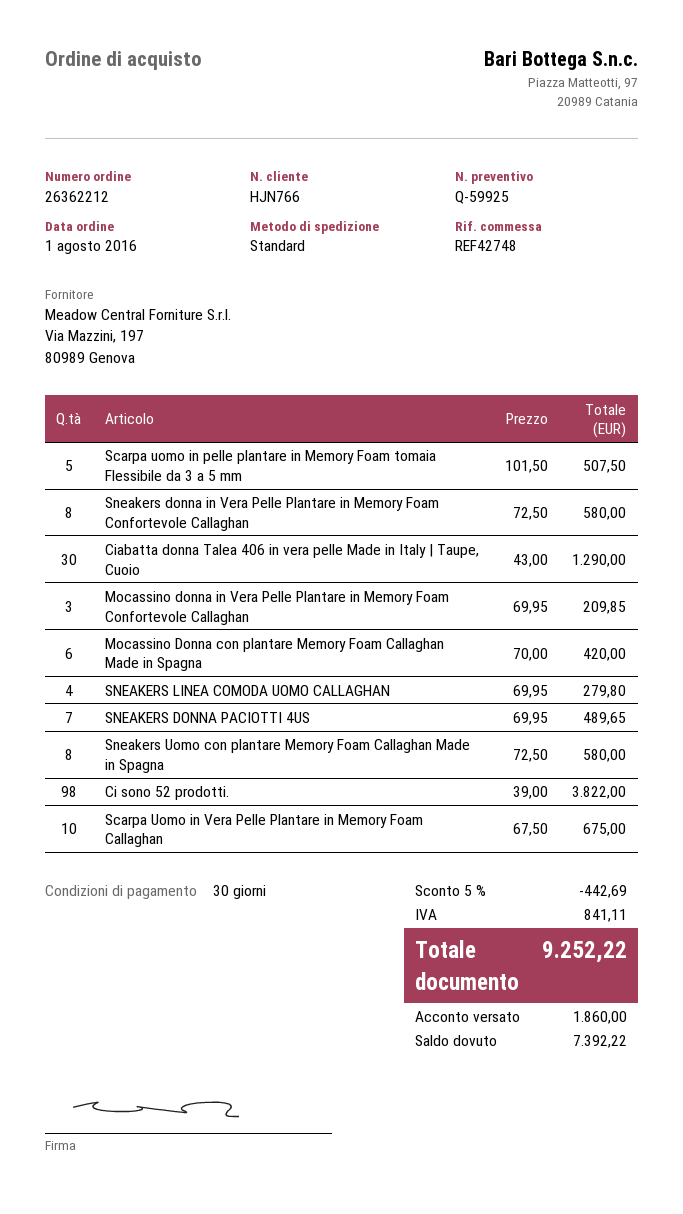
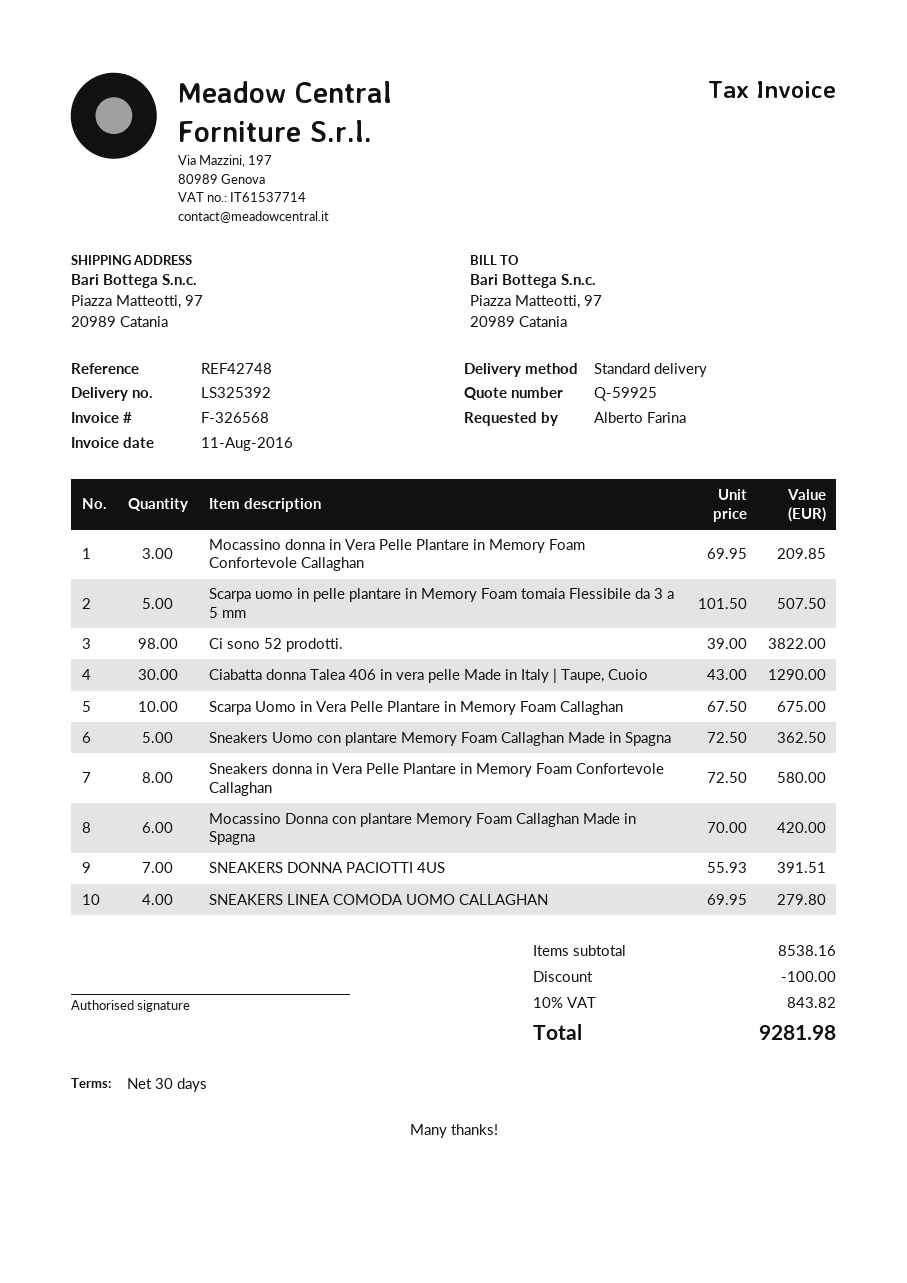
SNEAKERS DONNA PACIOTTI 4US: 7 x 69.95 = 489.65 -> 7 x 55.93 = 391.51
Sneakers Uomo con plantare Memory Foam Callaghan Made in Spagna: 8 x 72.50 = 580.00 -> 5 x 72.50 = 362.50
discount: 442.69 -> 100.00
tax: 841.11 -> 843.82
total: 9252.22 -> 9281.98

